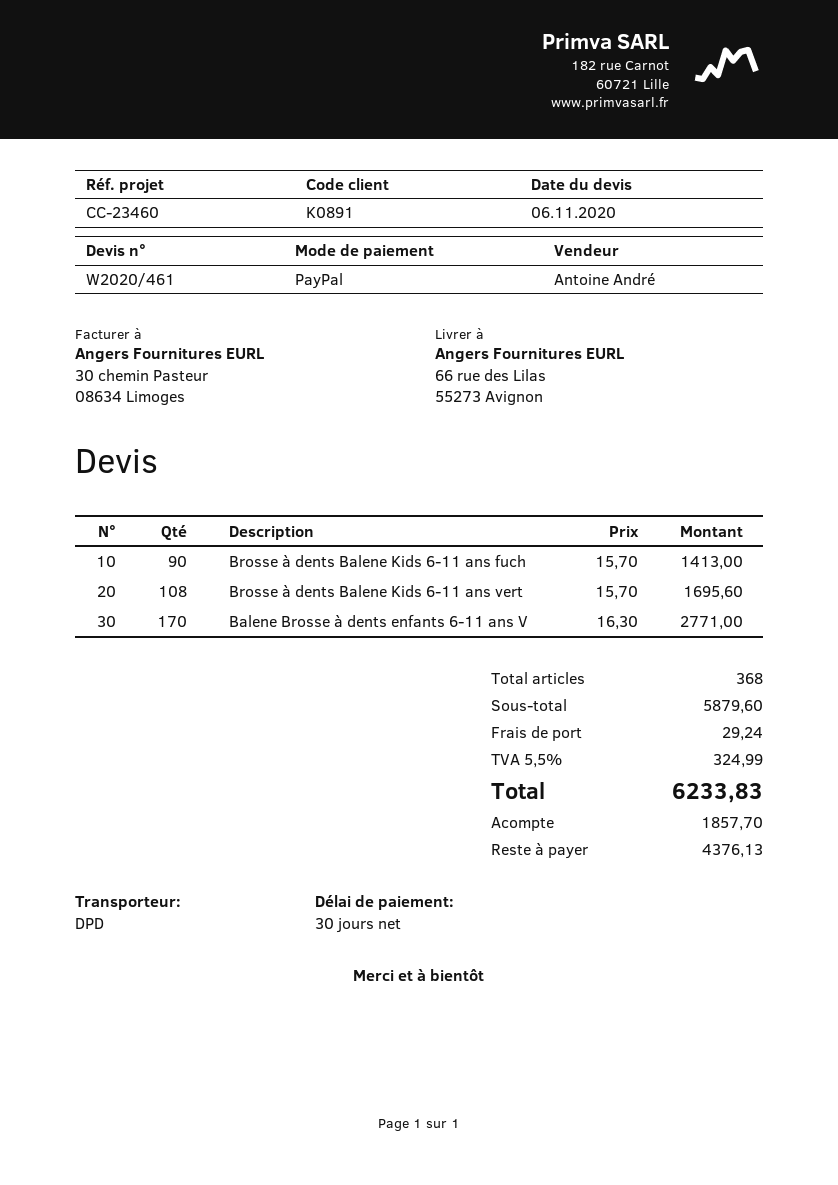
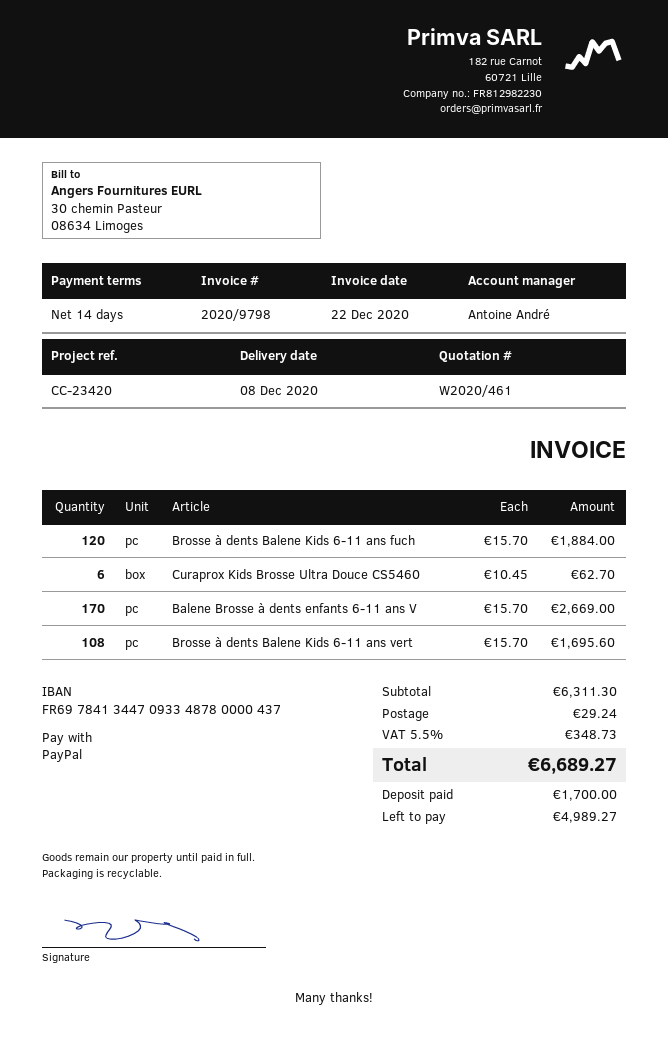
payment terms: 30 days -> 14 days
reference: CC-23460 -> CC-23420
Brosse à dents Balene Kids 6-11 ans fuch: 90 x 15.70 = 1413.00 -> 120 x 15.70 = 1884.00
Balene Brosse à dents enfants 6-11 ans V: 170 x 16.30 = 2771.00 -> 170 x 15.70 = 2669.00
Curaprox Kids Brosse Ultra Douce CS5460: none -> 6 x 10.45 = 62.70
subtotal: 5879.60 -> 6311.30
tax: 5.5% = 324.99 -> 5.5% = 348.73
total: 6233.83 -> 6689.27
deposit: 1857.70 -> 1700.00
balance: 4376.13 -> 4989.27

